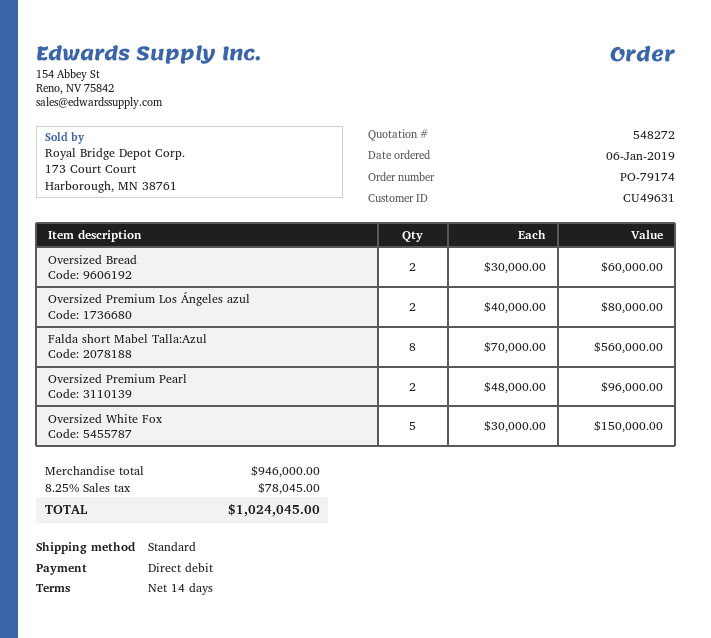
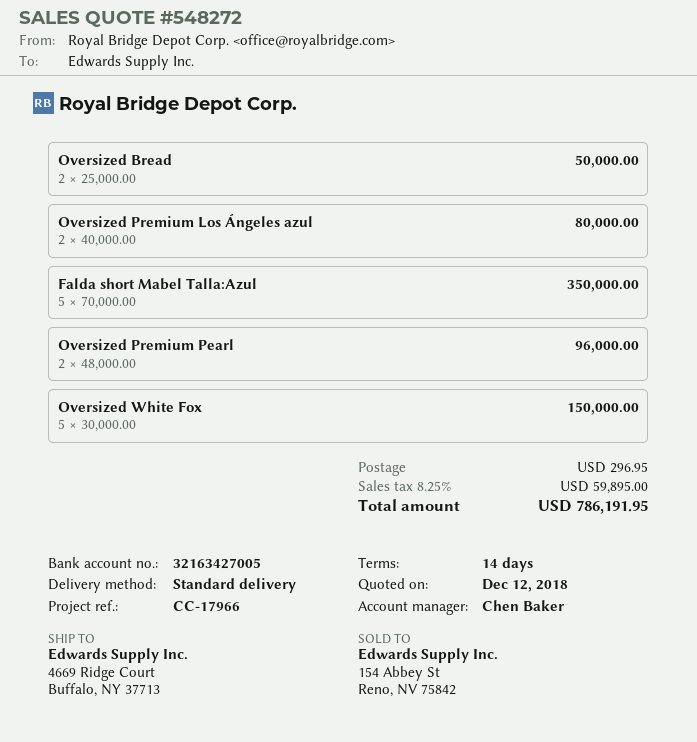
Oversized Bread: 2 x 30000.00 = 60000.00 -> 2 x 25000.00 = 50000.00
Falda short Mabel Talla:Azul: 8 x 70000.00 = 560000.00 -> 5 x 70000.00 = 350000.00
shipping: none -> 296.95
tax: 8.25% = 78045.00 -> 8.25% = 59895.00
total: 1024045.00 -> 786191.95

